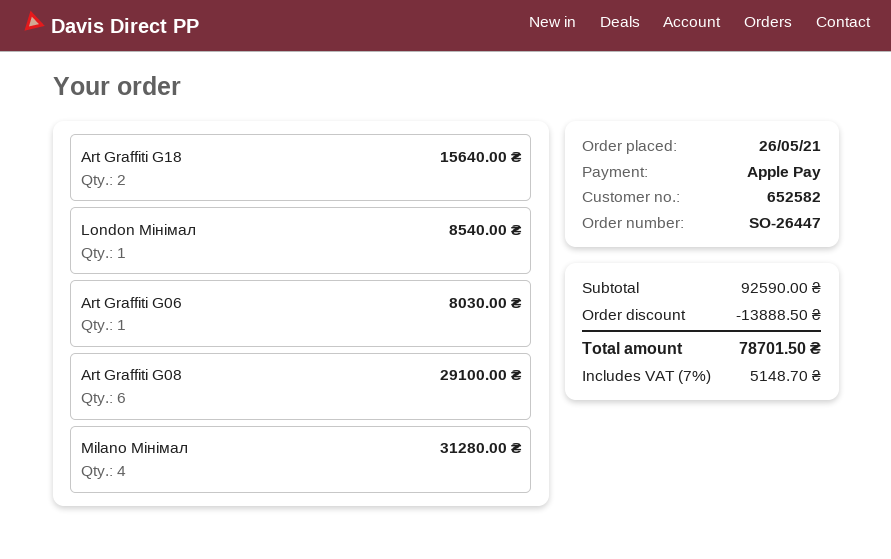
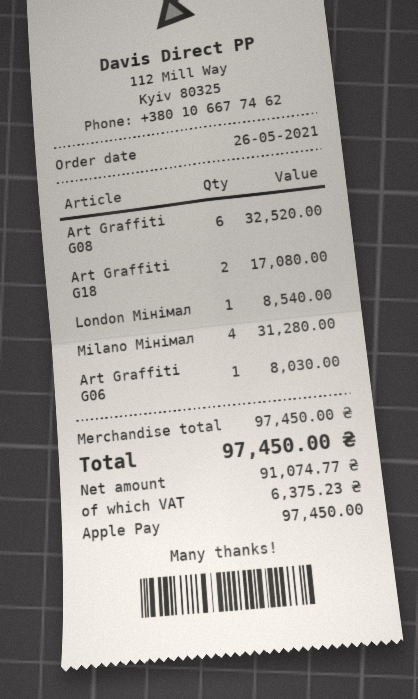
Art Graffiti G18: 2 for 15640.00 -> 2 for 17080.00
Art Graffiti G08: 6 for 29100.00 -> 6 for 32520.00
subtotal: 92590.00 -> 97450.00
discount: 13888.50 -> none
tax: 5148.70 -> 6375.23
total: 78701.50 -> 97450.00

